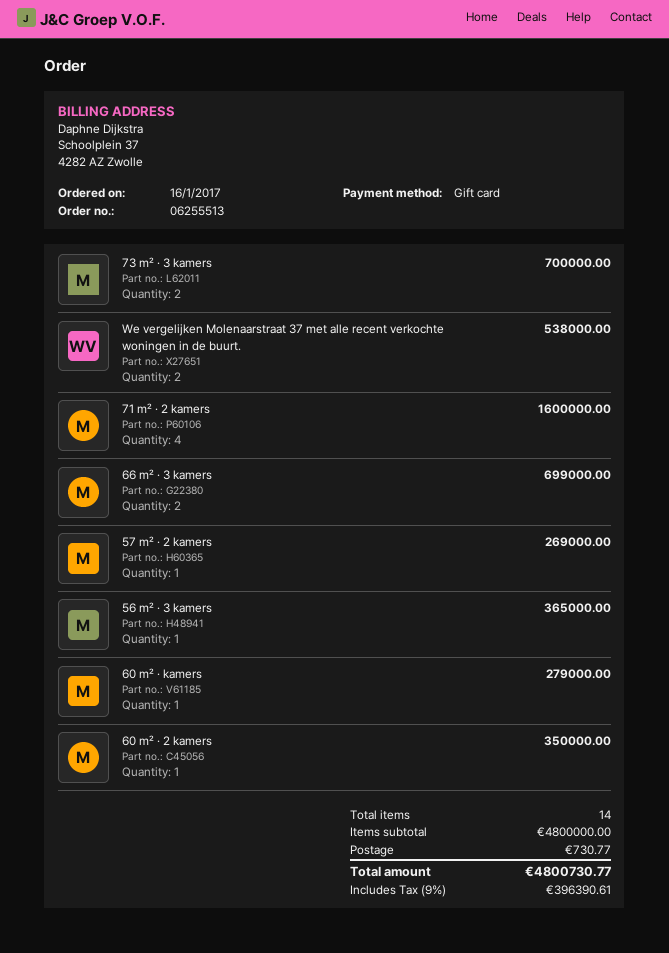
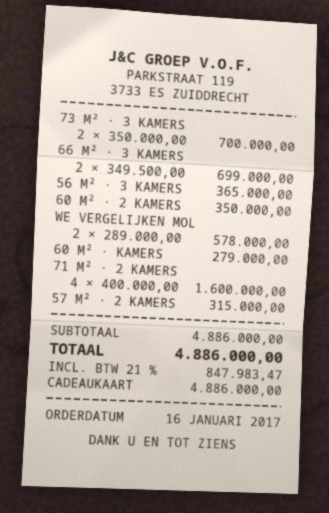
We vergelijken Molenaarstraat 37 met alle recent verkochte woningen in de buurt.: 2 for 538000.00 -> 2 for 578000.00
57 m² · 2 kamers: 1 for 269000.00 -> 1 for 315000.00
subtotal: 4800000.00 -> 4886000.00
shipping: 730.77 -> none
tax: 9% = 396390.61 -> 21% = 847983.47
total: 4800730.77 -> 4886000.00

